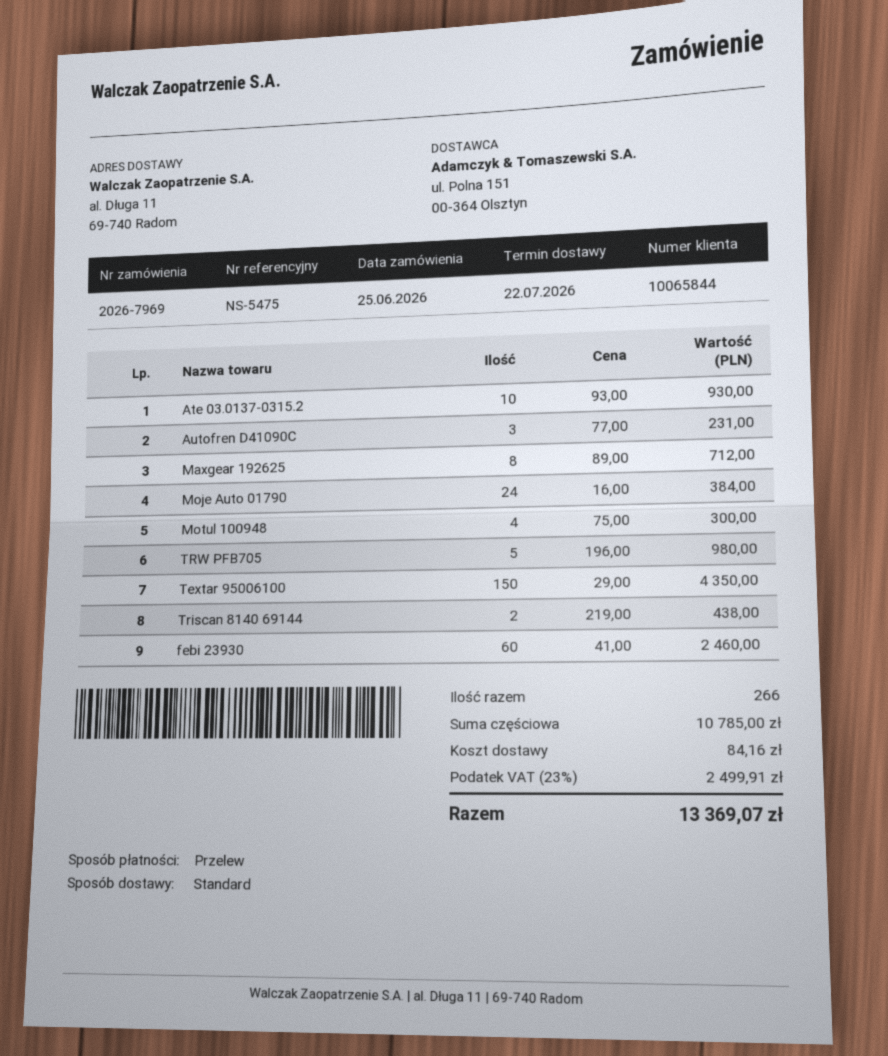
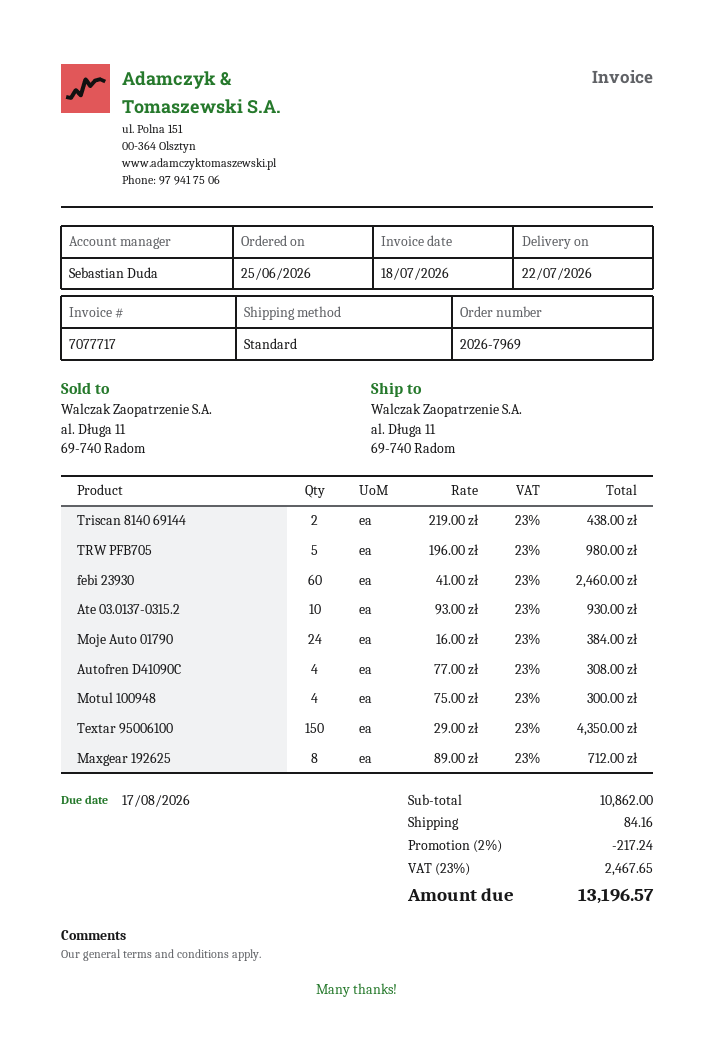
Autofren D41090C: 3 x 77.00 = 231.00 -> 4 x 77.00 = 308.00
subtotal: 10785.00 -> 10862.00
discount: none -> 2% = 217.24
tax: 23% = 2499.91 -> 23% = 2467.65
total: 13369.07 -> 13196.57

